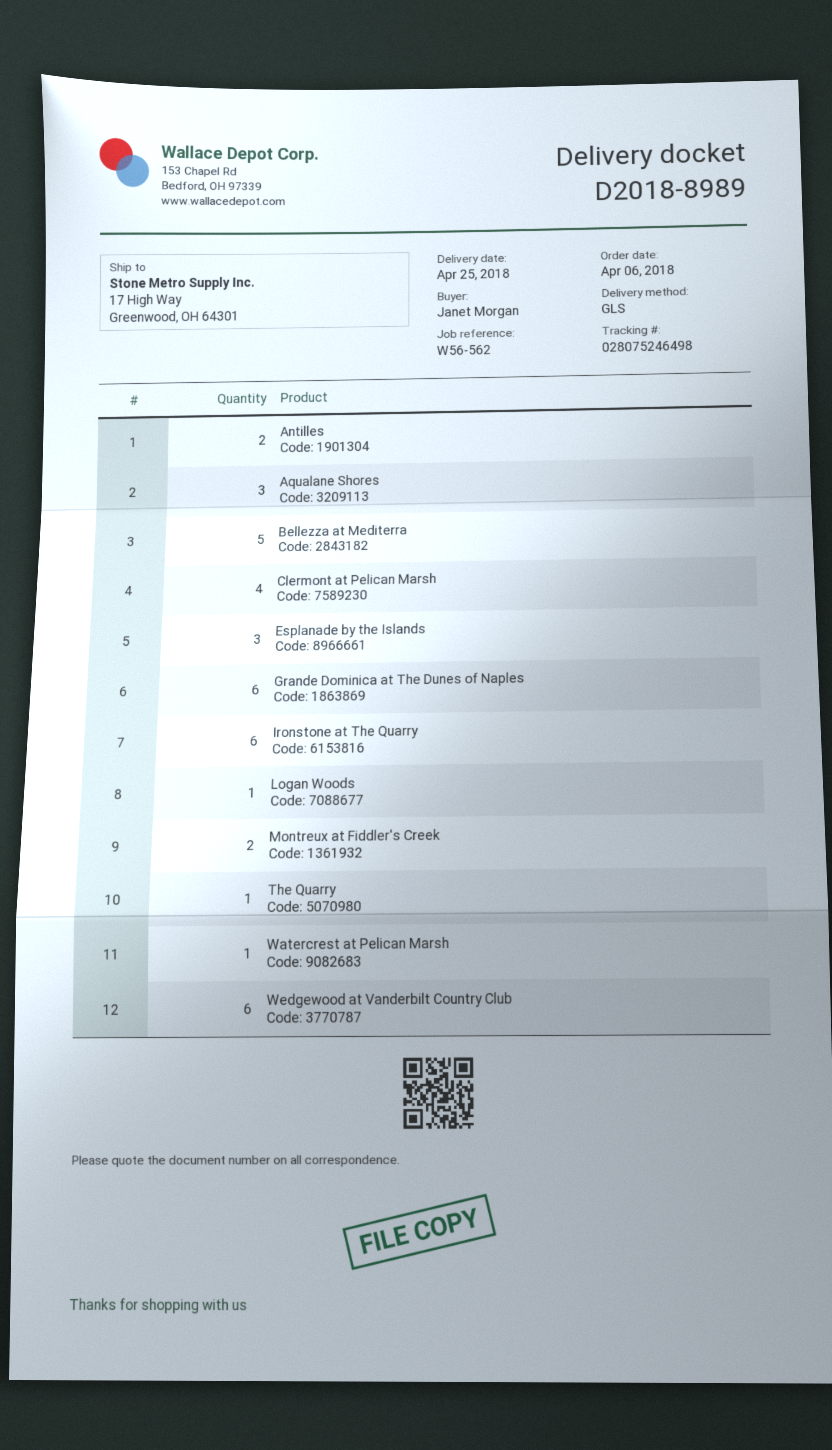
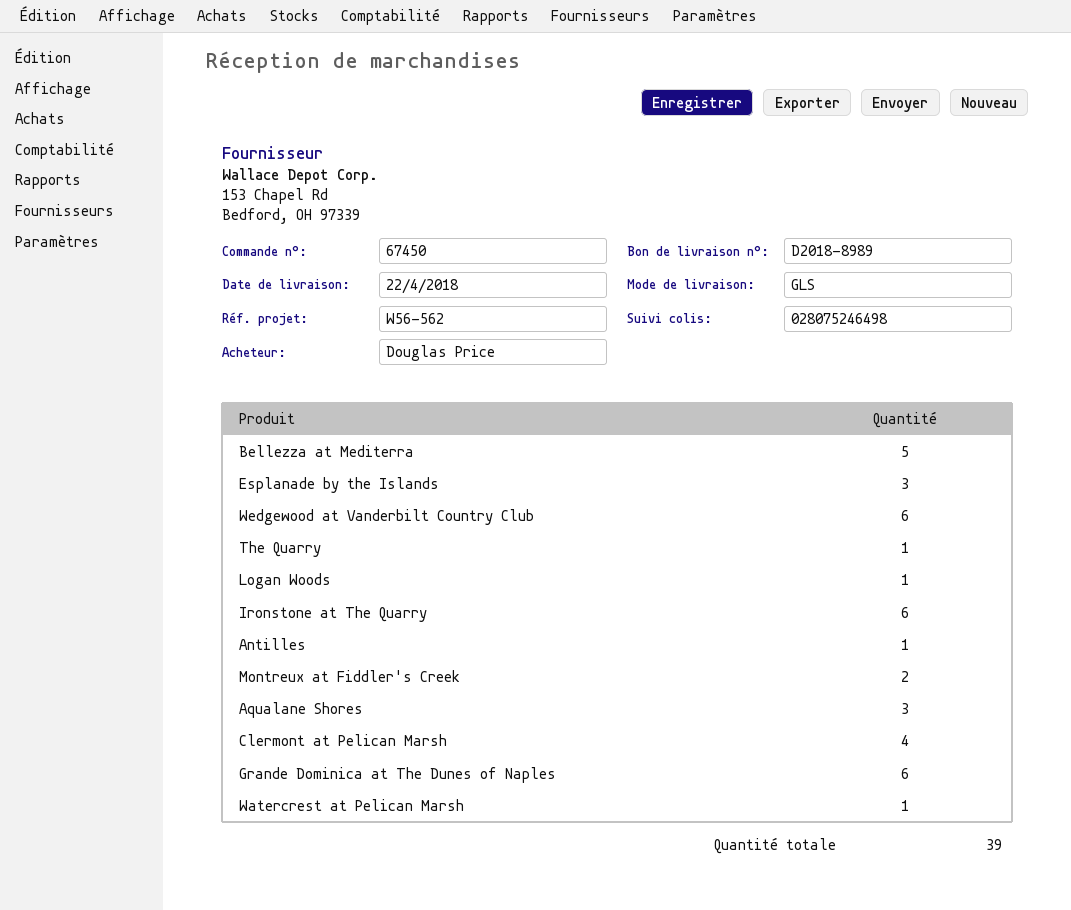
delivery date: 2018-04-25 -> 2018-04-22
ordered by: Janet Morgan -> Douglas Price
Antilles: 2 -> 1

